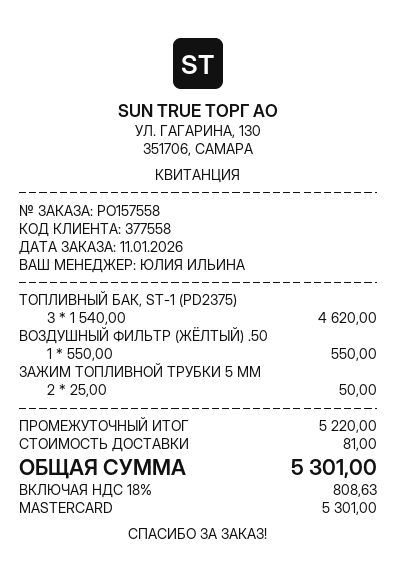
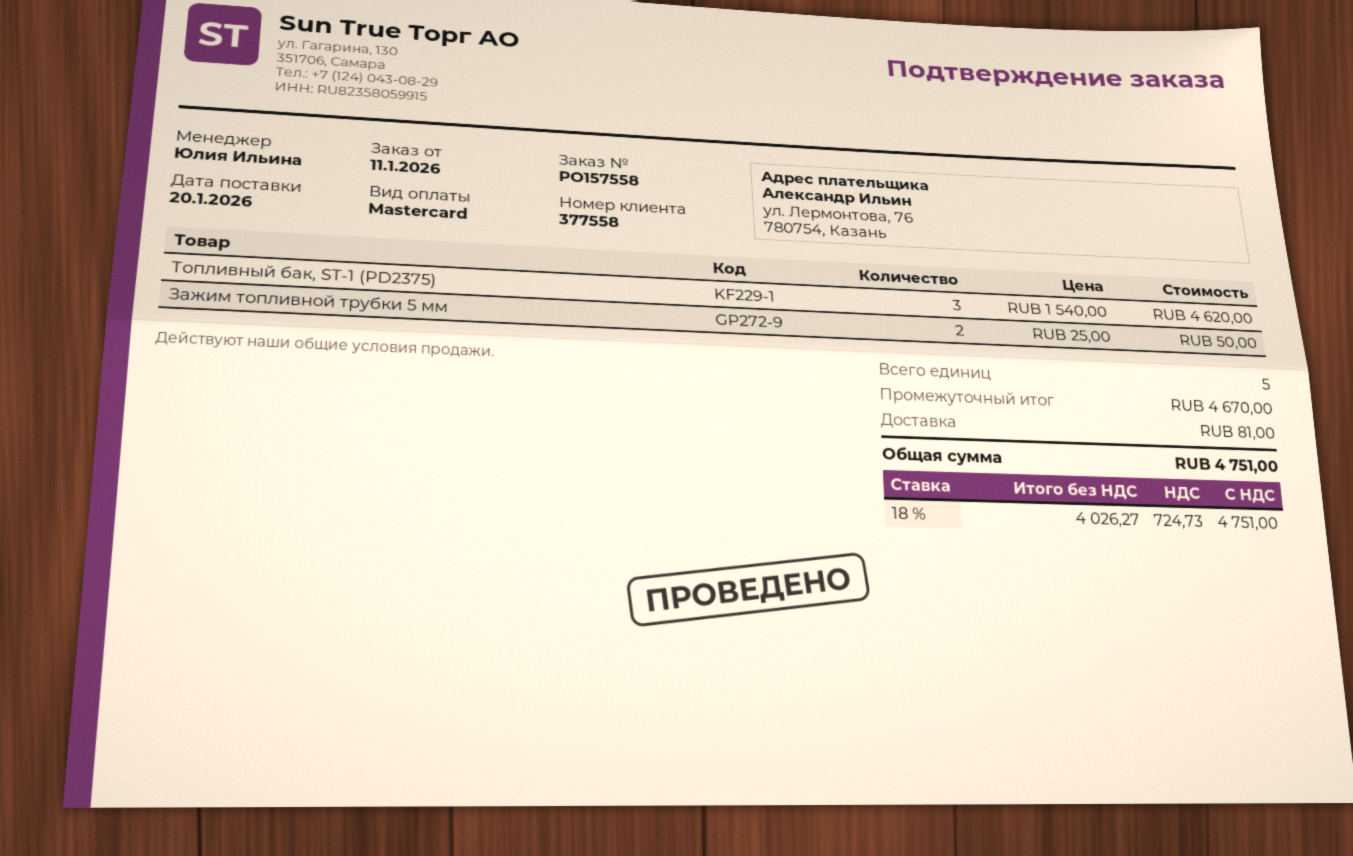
ВОЗДУШНЫЙ ФИЛЬТР (ЖЁЛТЫЙ) .50: 1 x 550.00 = 550.00 -> none
subtotal: 5220.00 -> 4670.00
tax: 18% = 808.63 -> 18% = 724.73
total: 5301.00 -> 4751.00

